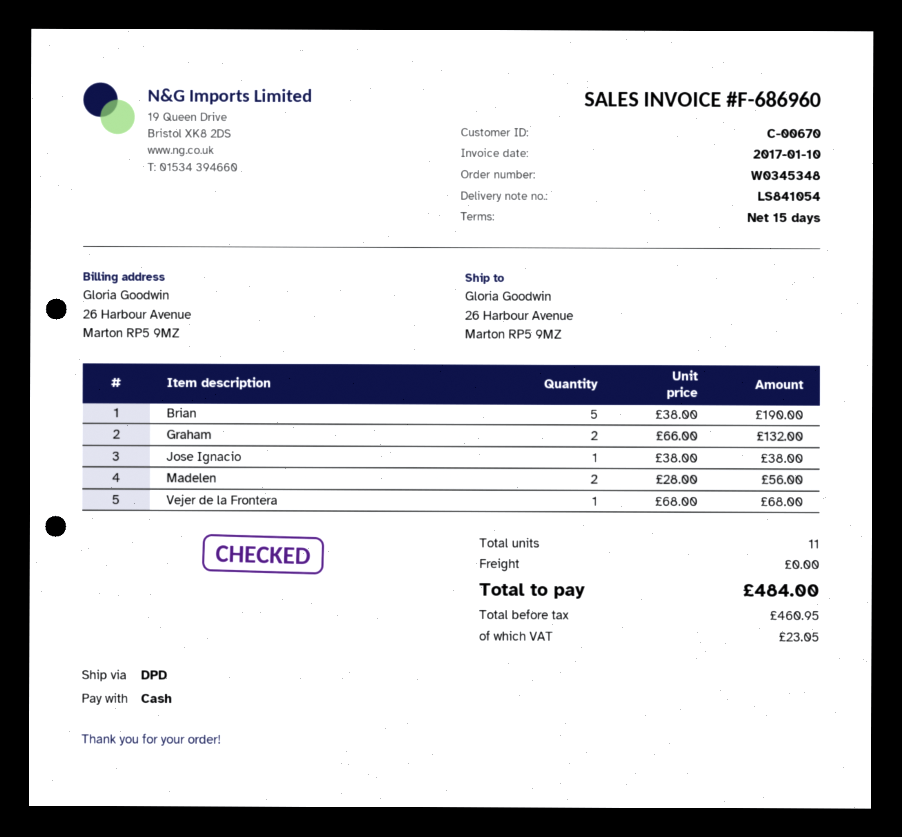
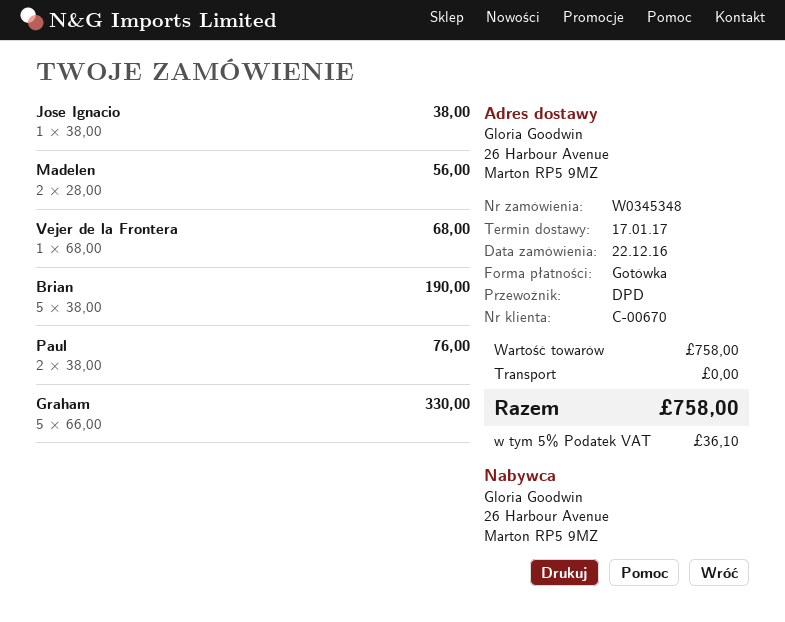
Graham: 2 x 66.00 = 132.00 -> 5 x 66.00 = 330.00
Paul: none -> 2 x 38.00 = 76.00
tax: 23.05 -> 36.10
total: 484.00 -> 758.00

